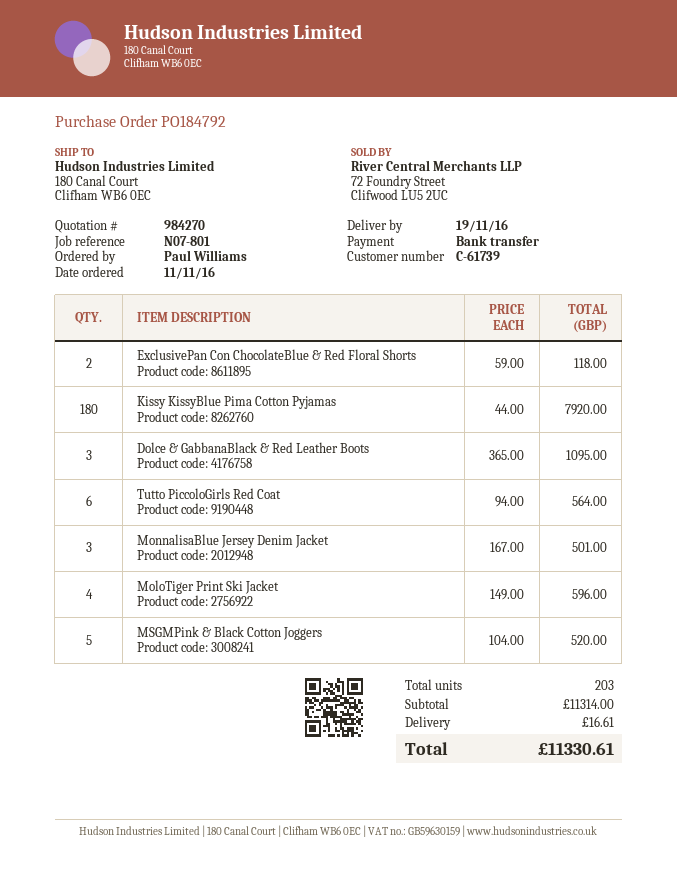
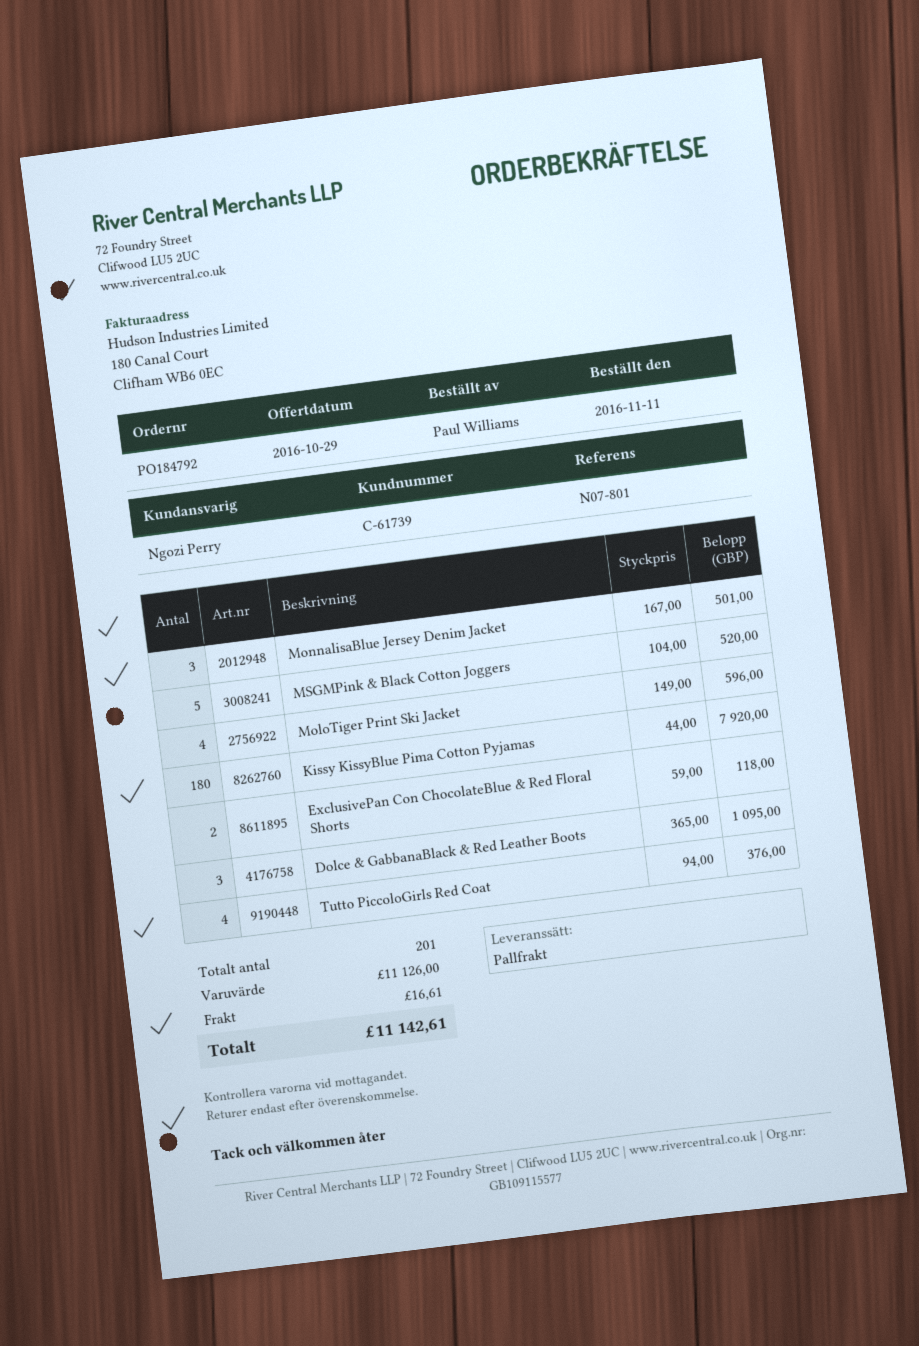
Tutto PiccoloGirls Red Coat: 6 x 94.00 = 564.00 -> 4 x 94.00 = 376.00
total quantity: 203 -> 201
subtotal: 11314.00 -> 11126.00
total: 11330.61 -> 11142.61

